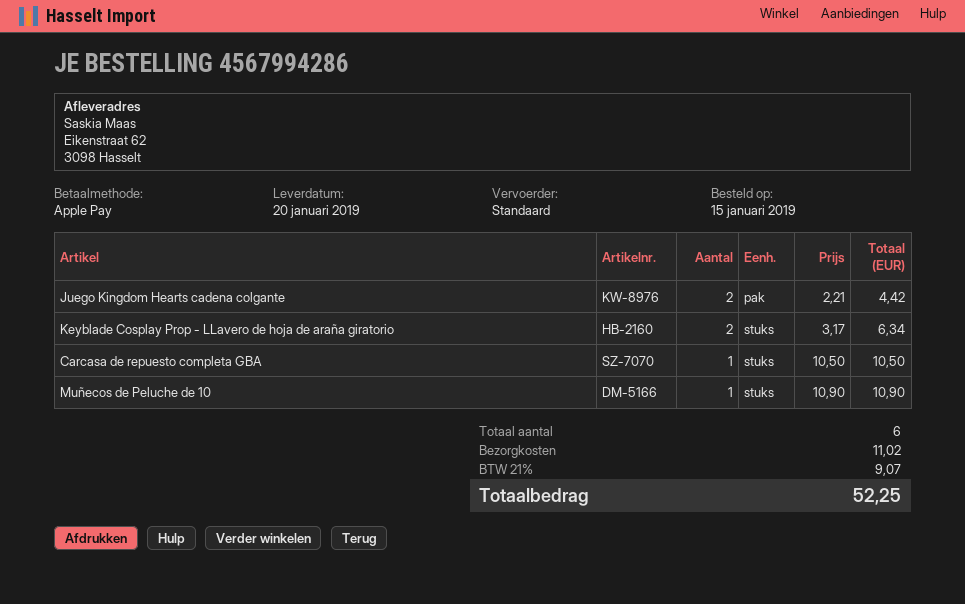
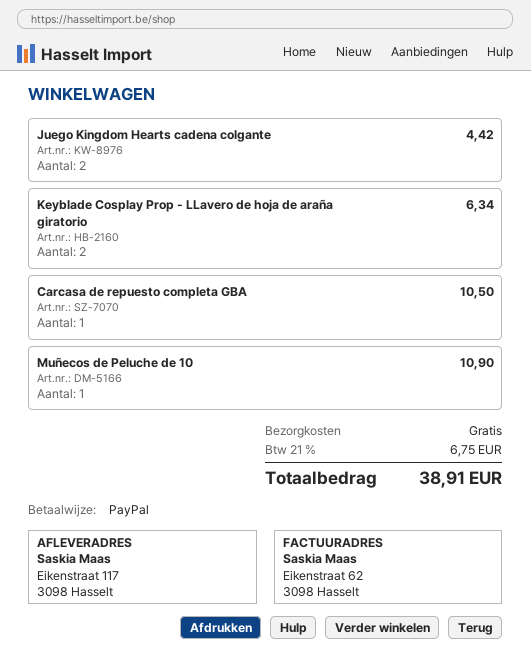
payment method: Apple Pay -> PayPal
ship to: Eikenstraat 62, 3098 Hasselt -> Eikenstraat 117, 3098 Hasselt
shipping: 11.02 -> 0.00
tax: 21% = 9.07 -> 21% = 6.75
total: 52.25 -> 38.91

